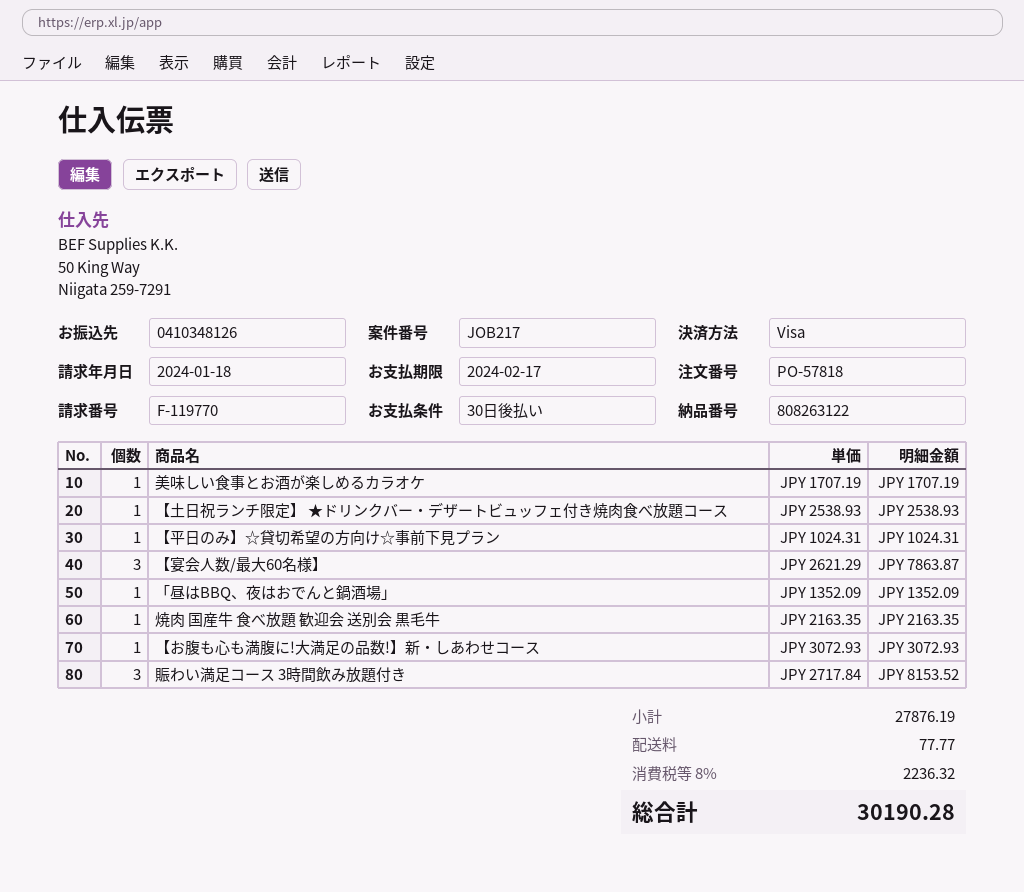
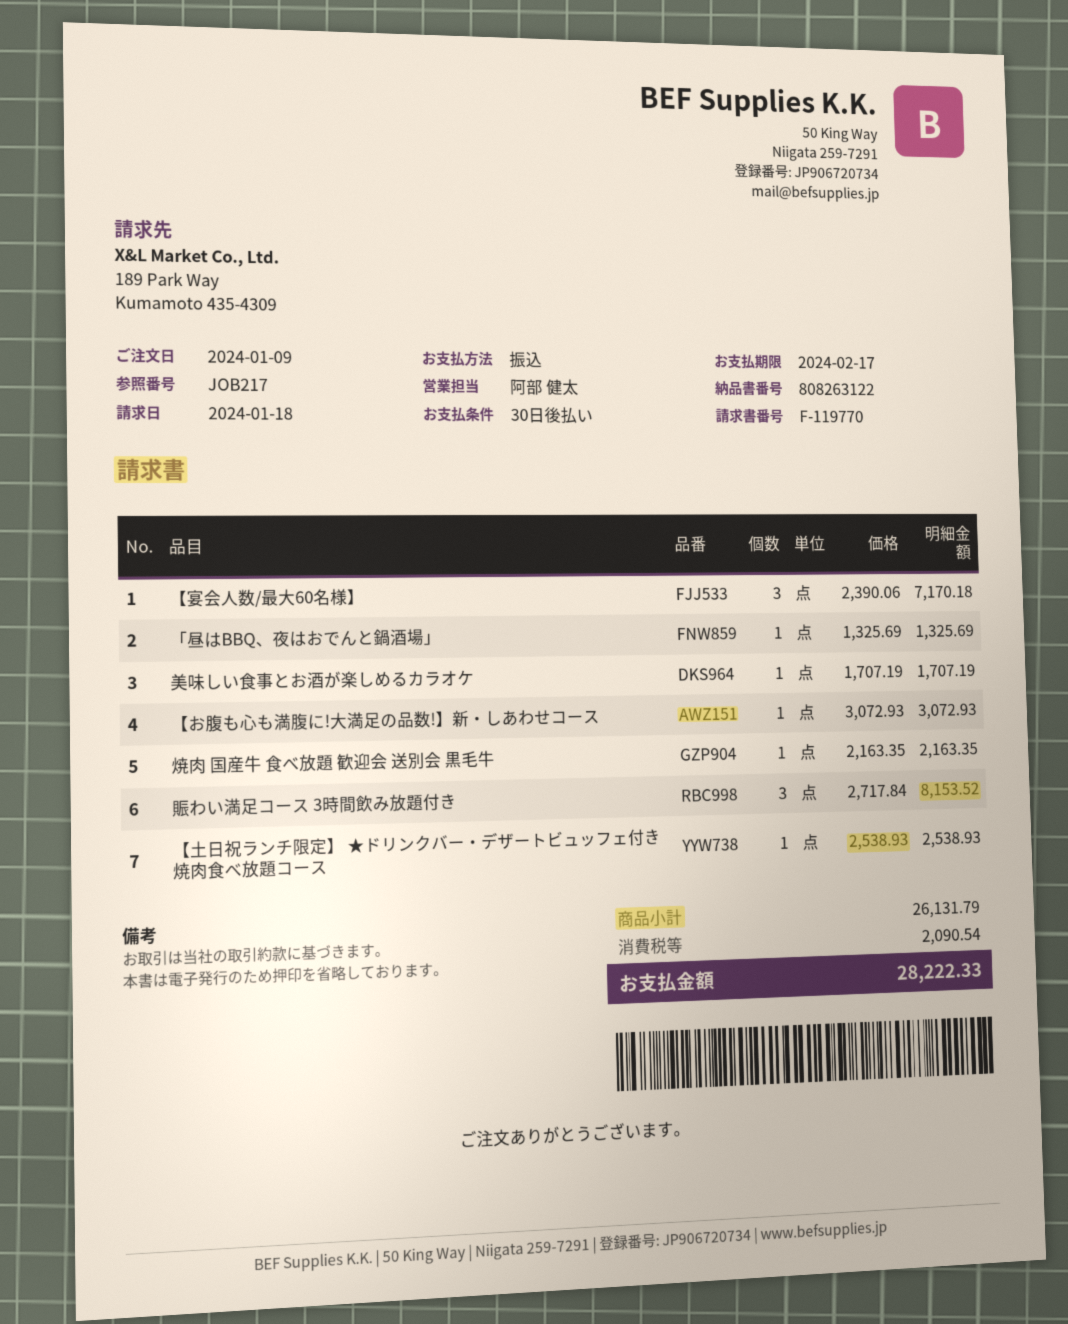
payment method: Visa -> bank transfer
【平日のみ】☆貸切希望の方向け☆事前下見プラン: 1 x 1024.31 = 1024.31 -> none
【宴会人数/最大60名様】: 3 x 2621.29 = 7863.87 -> 3 x 2390.06 = 7170.18
「昼はBBQ、夜はおでんと鍋酒場」: 1 x 1352.09 = 1352.09 -> 1 x 1325.69 = 1325.69
subtotal: 27876.19 -> 26131.79
shipping: 77.77 -> none
tax: 2236.32 -> 2090.54
total: 30190.28 -> 28222.33

